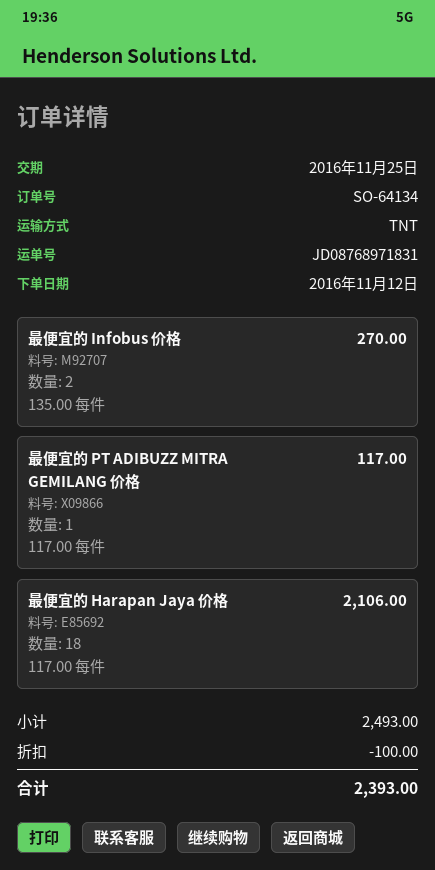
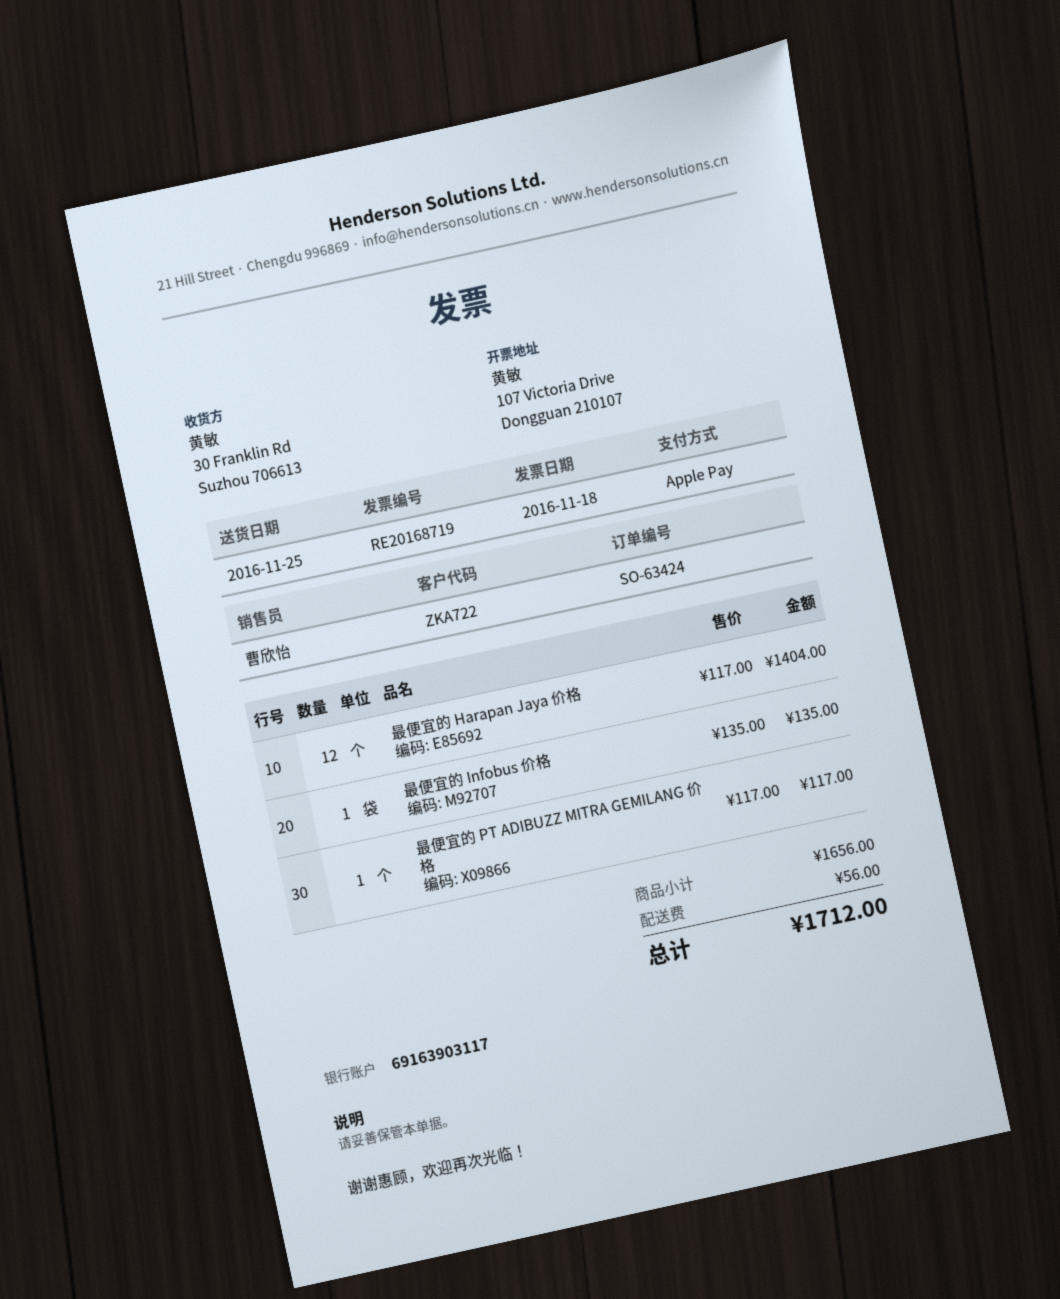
order number: SO-64134 -> SO-63424
最便宜的 Infobus 价格: 2 x 135.00 = 270.00 -> 1 x 135.00 = 135.00
最便宜的 Harapan Jaya 价格: 18 x 117.00 = 2106.00 -> 12 x 117.00 = 1404.00
subtotal: 2493.00 -> 1656.00
discount: 100.00 -> none
shipping: none -> 56.00
total: 2393.00 -> 1712.00

